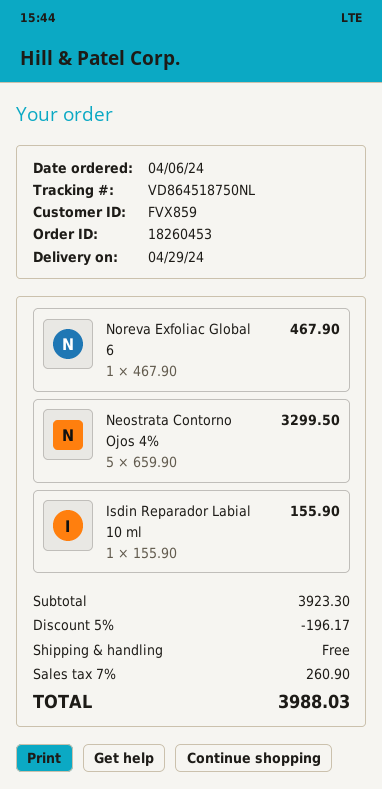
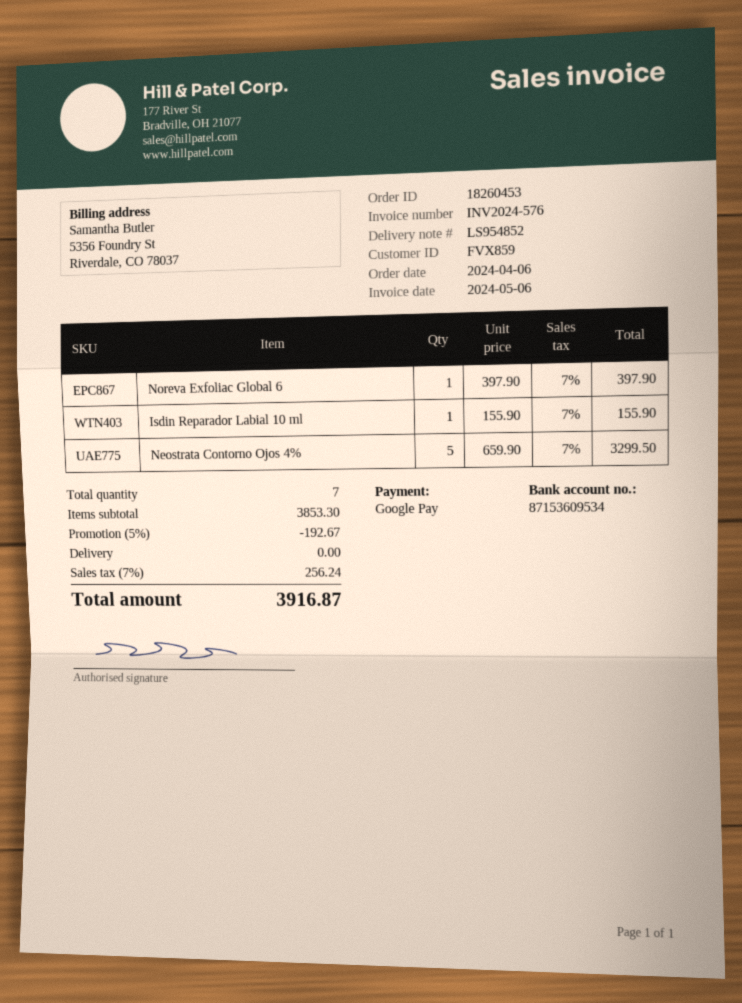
Noreva Exfoliac Global 6: 1 x 467.90 = 467.90 -> 1 x 397.90 = 397.90
subtotal: 3923.30 -> 3853.30
discount: 5% = 196.17 -> 5% = 192.67
tax: 7% = 260.90 -> 7% = 256.24
total: 3988.03 -> 3916.87

